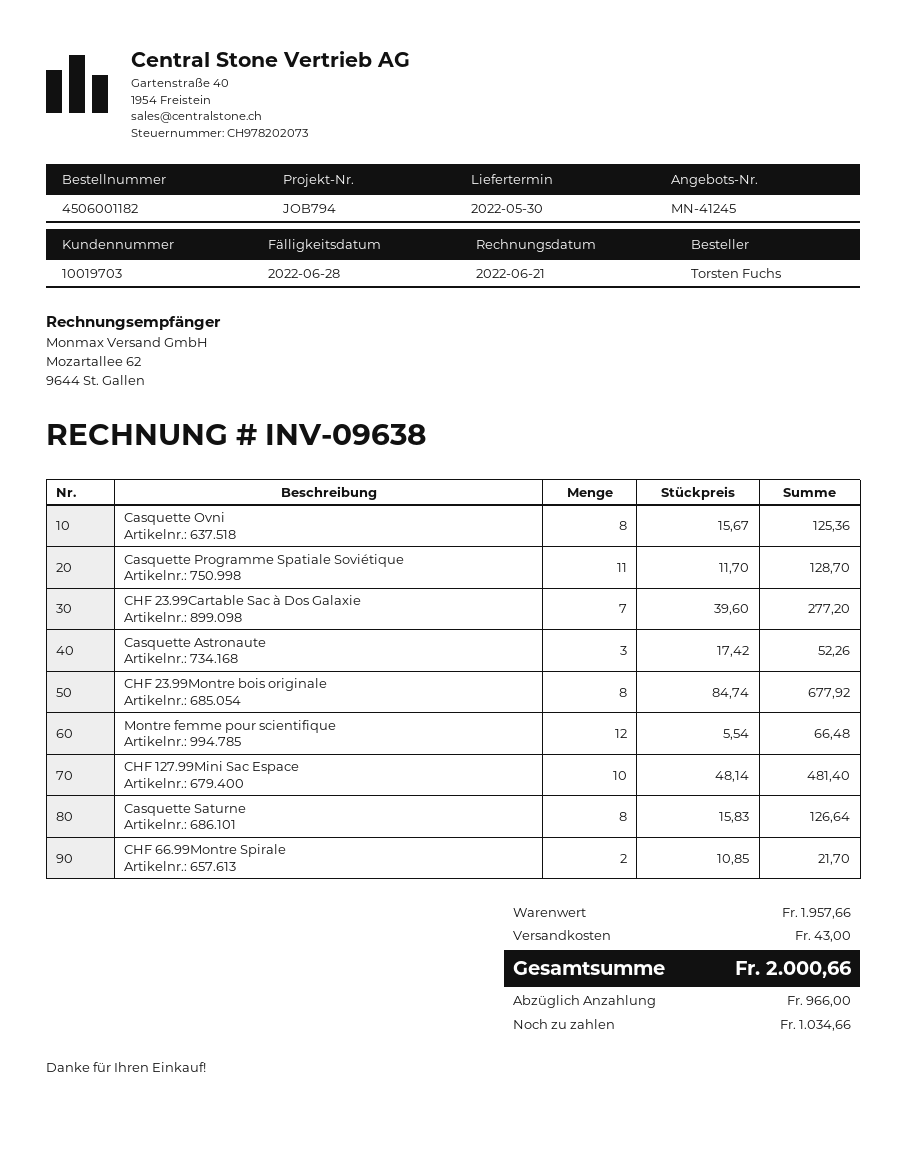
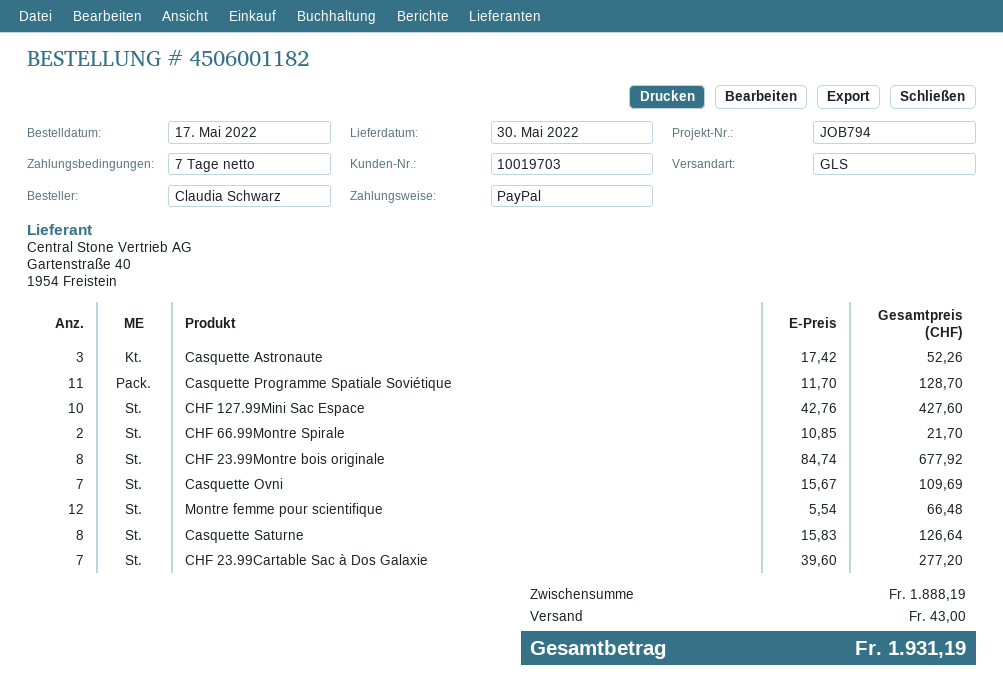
ordered by: Torsten Fuchs -> Claudia Schwarz
Casquette Ovni: 8 x 15.67 = 125.36 -> 7 x 15.67 = 109.69
CHF 127.99Mini Sac Espace: 10 x 48.14 = 481.40 -> 10 x 42.76 = 427.60
subtotal: 1957.66 -> 1888.19
total: 2000.66 -> 1931.19

